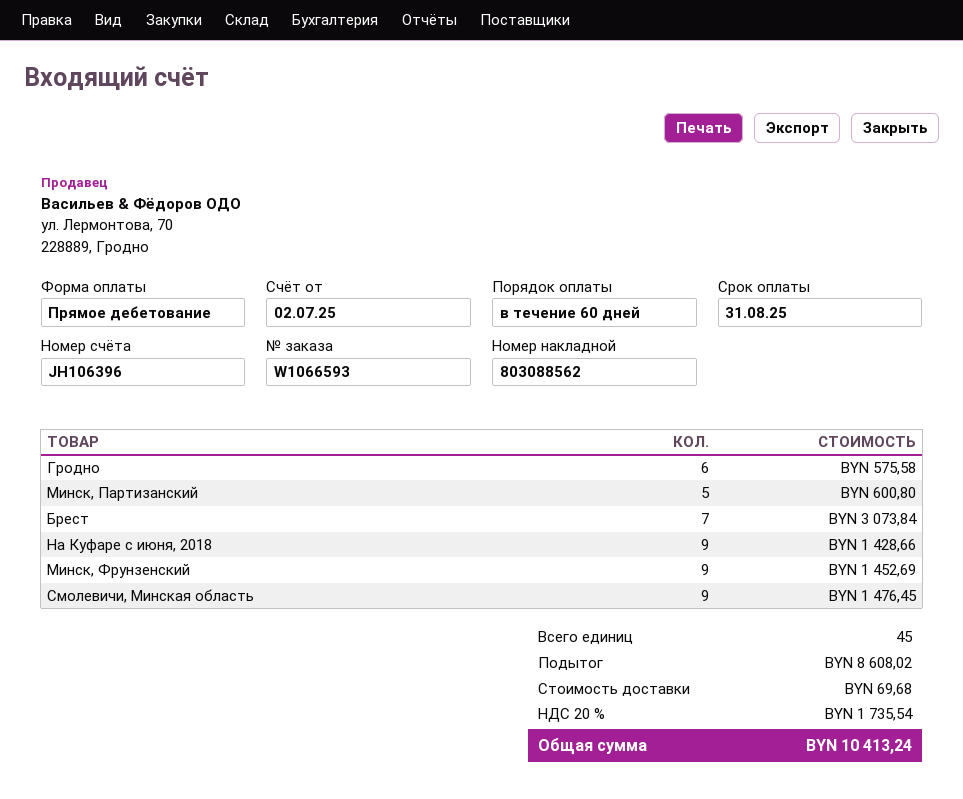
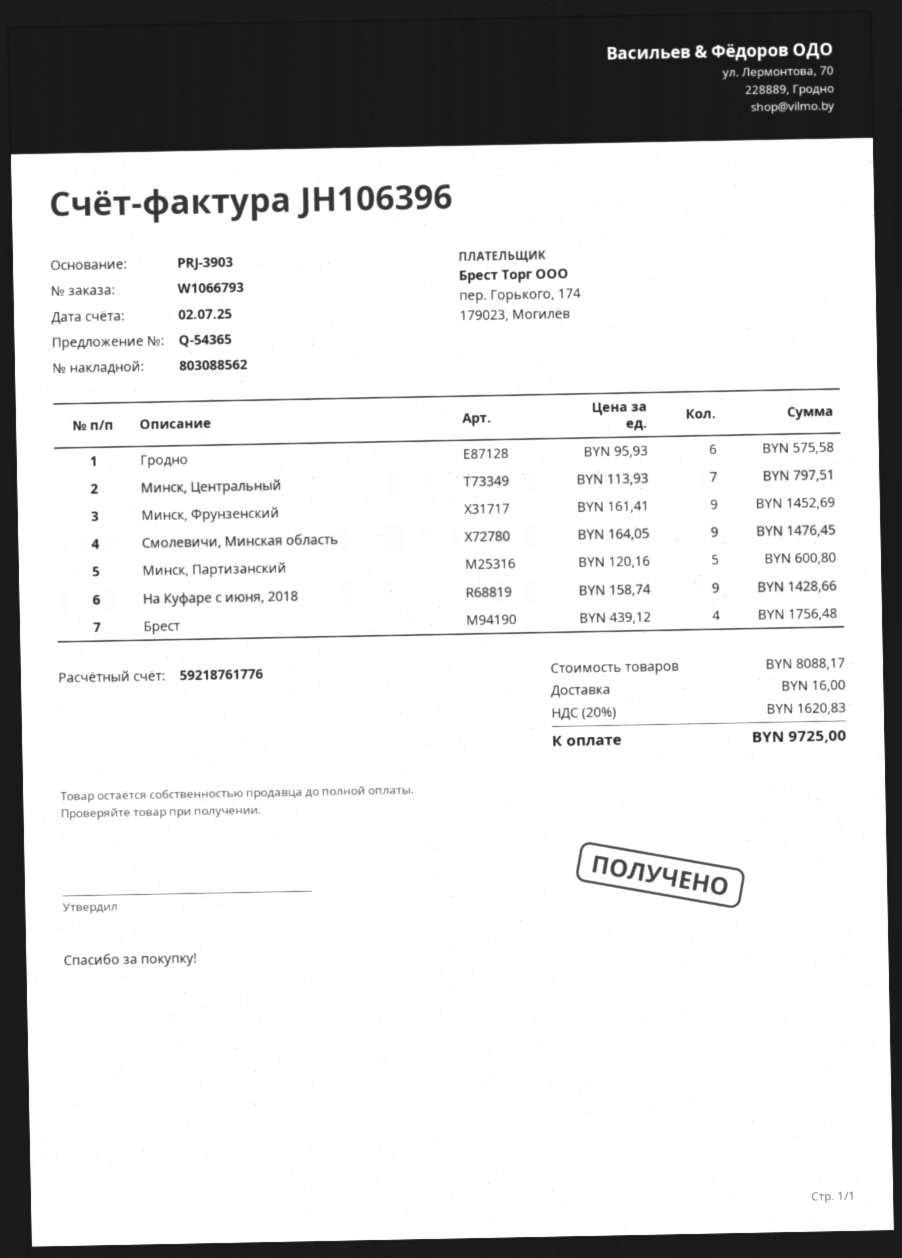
order number: W1066593 -> W1066793
Брест: 7 for 3073.84 -> 4 for 1756.48
Минск, Центральный: none -> 7 for 797.51
subtotal: 8608.02 -> 8088.17
shipping: 69.68 -> 16.00
tax: 20% = 1735.54 -> 20% = 1620.83
total: 10413.24 -> 9725.00

